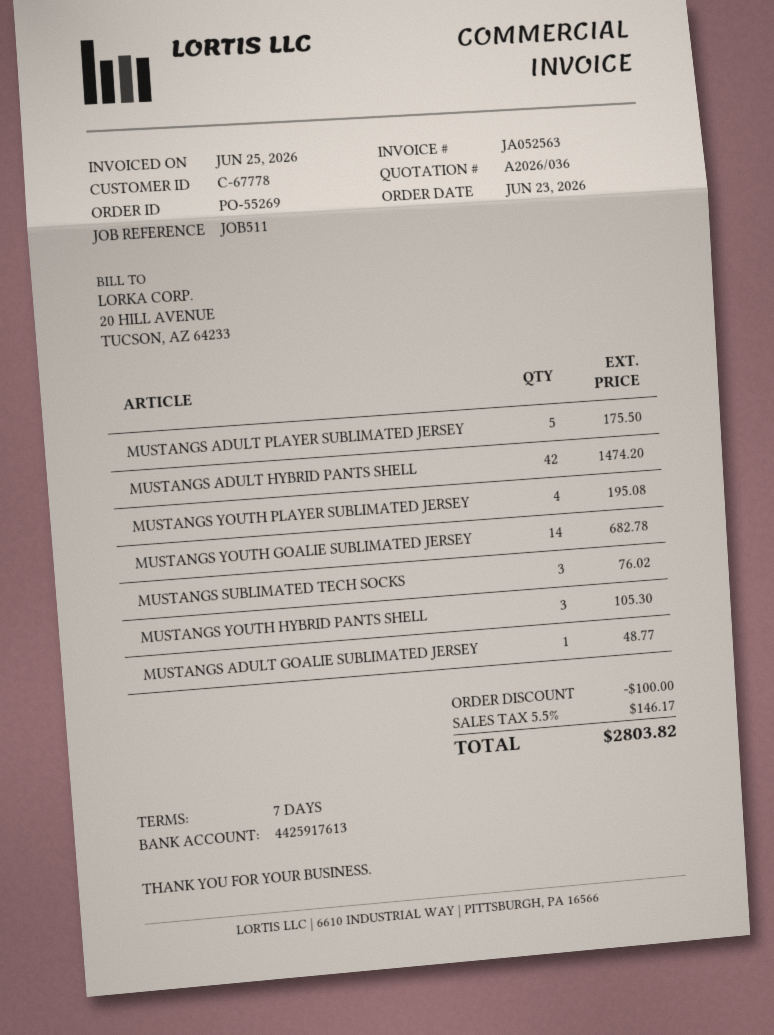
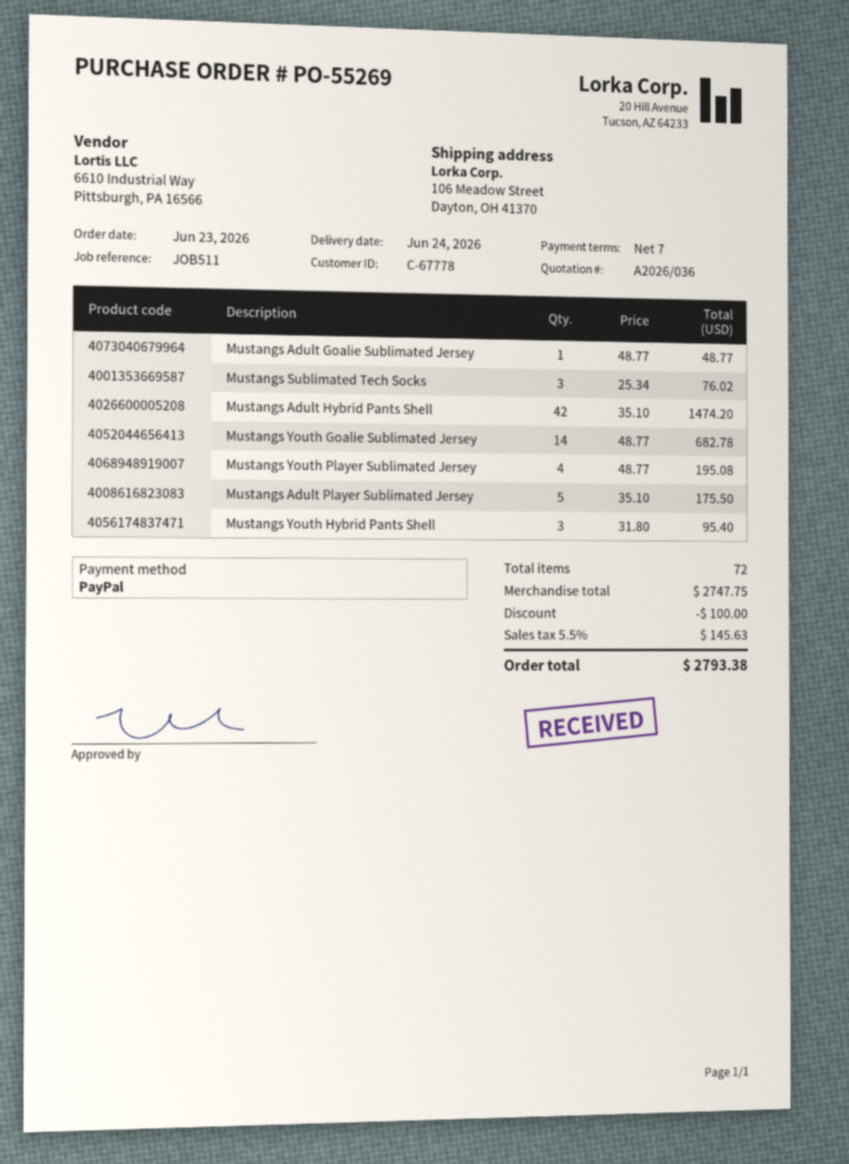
MUSTANGS YOUTH HYBRID PANTS SHELL: 3 for 105.30 -> 3 for 95.40
tax: 5.5% = 146.17 -> 5.5% = 145.63
total: 2803.82 -> 2793.38

